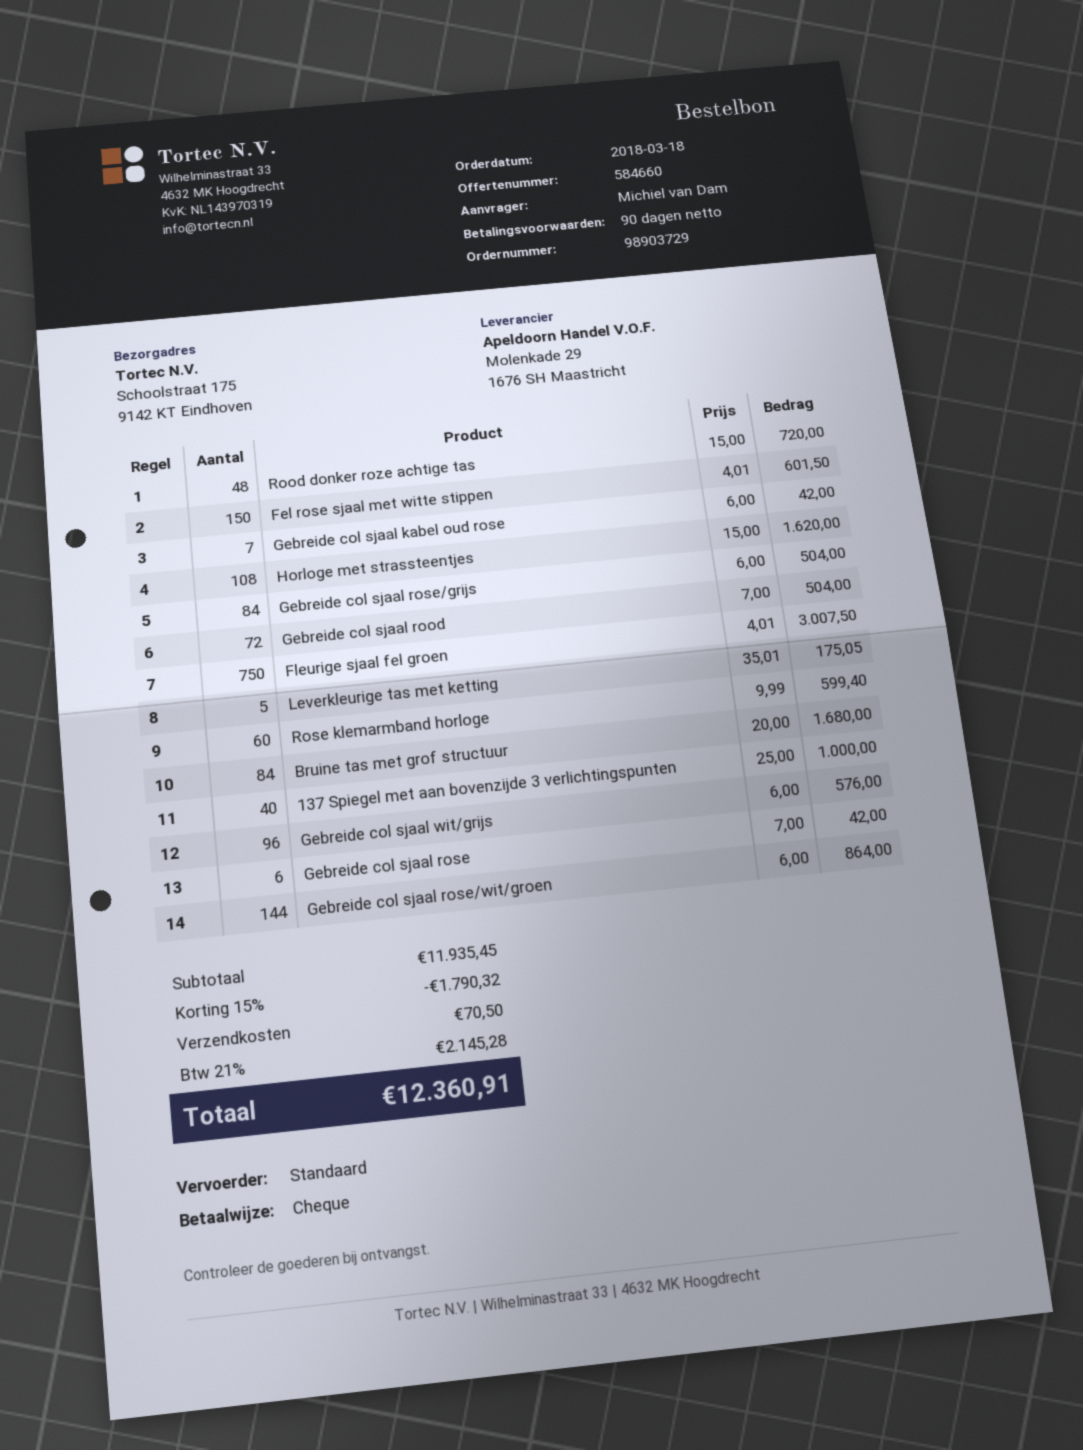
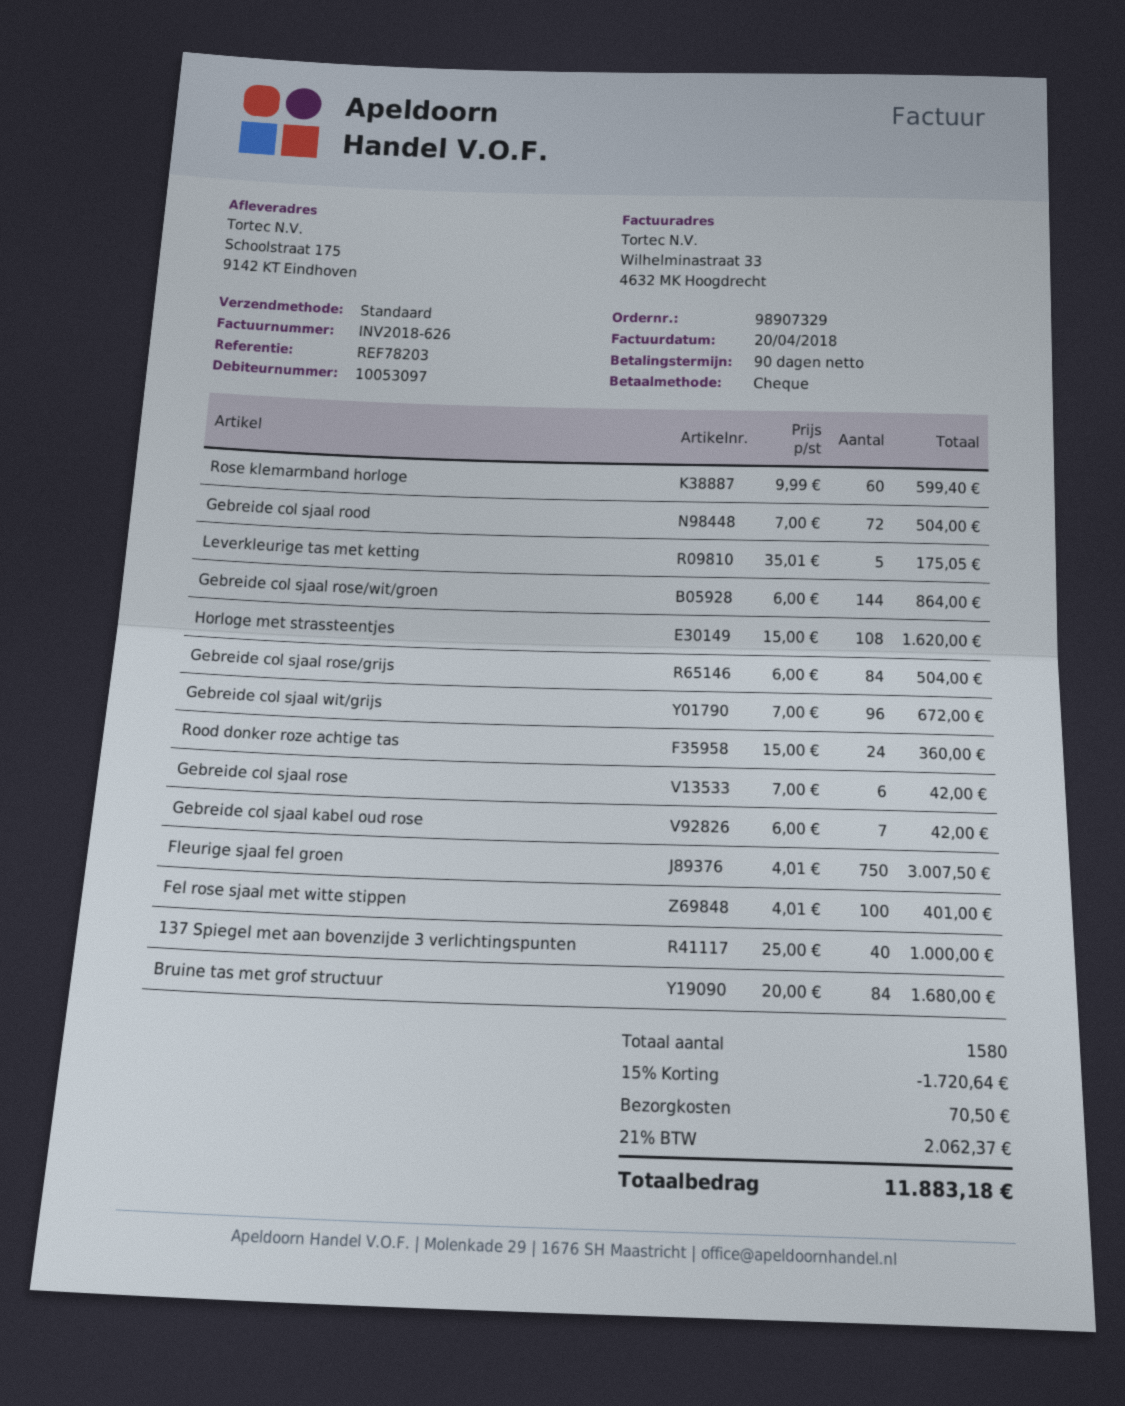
order number: 98903729 -> 98907329
Rood donker roze achtige tas: 48 x 15.00 = 720.00 -> 24 x 15.00 = 360.00
Fel rose sjaal met witte stippen: 150 x 4.01 = 601.50 -> 100 x 4.01 = 401.00
Gebreide col sjaal wit/grijs: 96 x 6.00 = 576.00 -> 96 x 7.00 = 672.00
discount: 15% = 1790.32 -> 15% = 1720.64
tax: 21% = 2145.28 -> 21% = 2062.37
total: 12360.91 -> 11883.18

